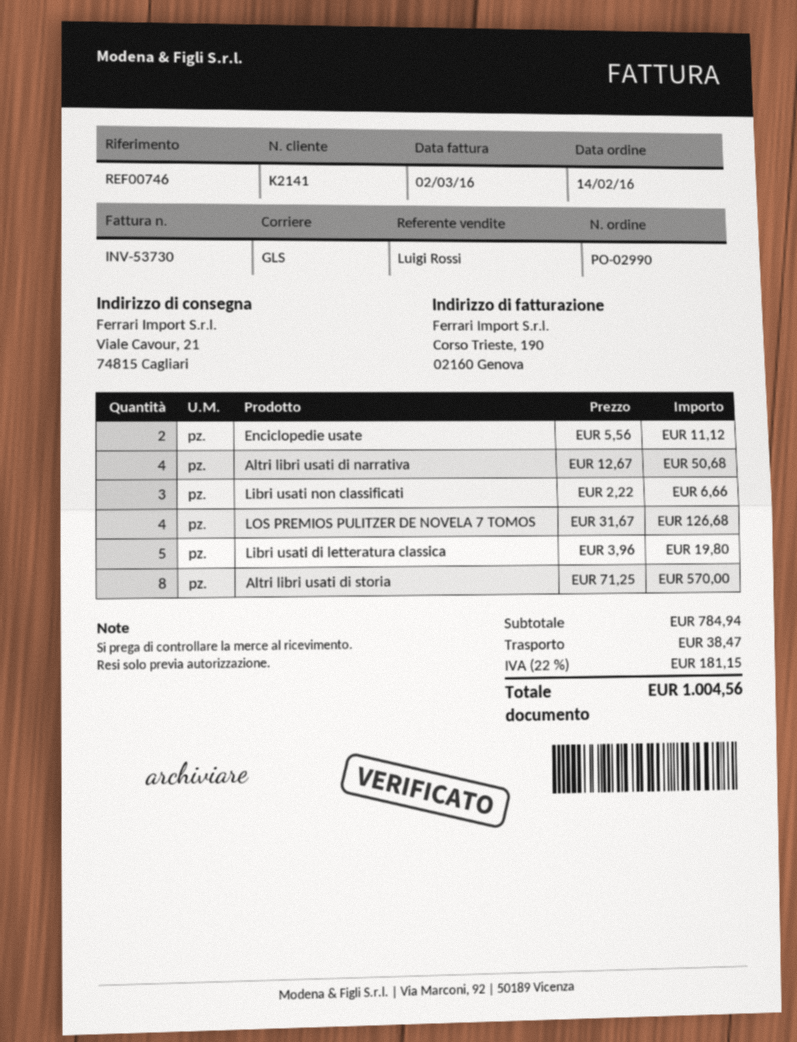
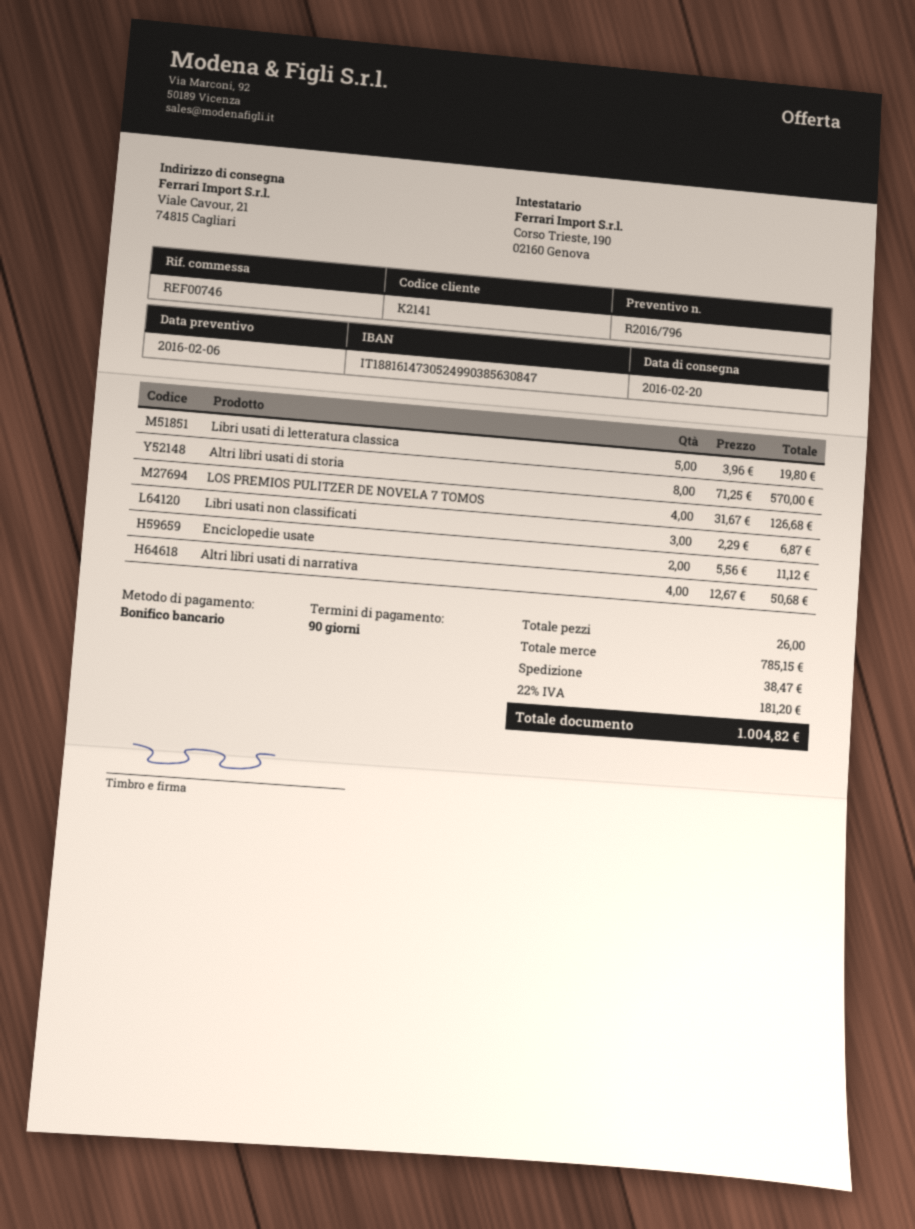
Libri usati non classificati: 3 x 2.22 = 6.66 -> 3 x 2.29 = 6.87
subtotal: 784.94 -> 785.15
tax: 22% = 181.15 -> 22% = 181.20
total: 1004.56 -> 1004.82

